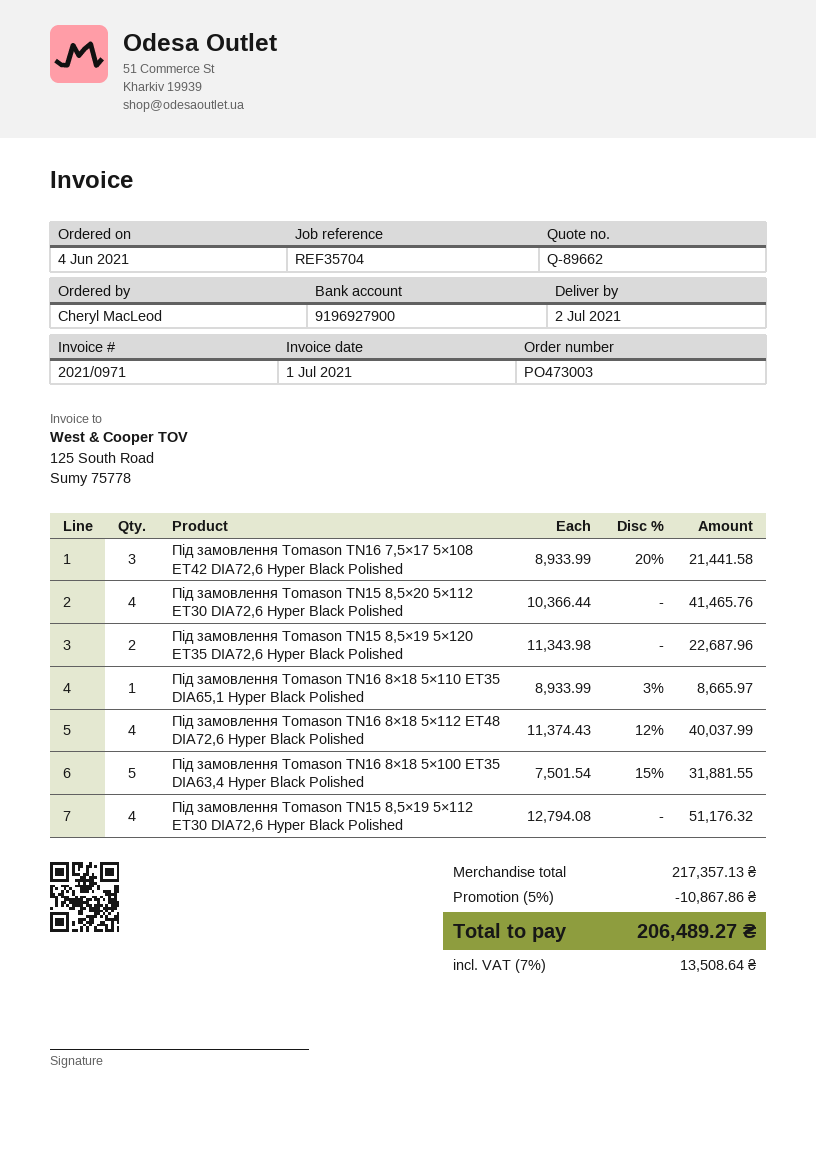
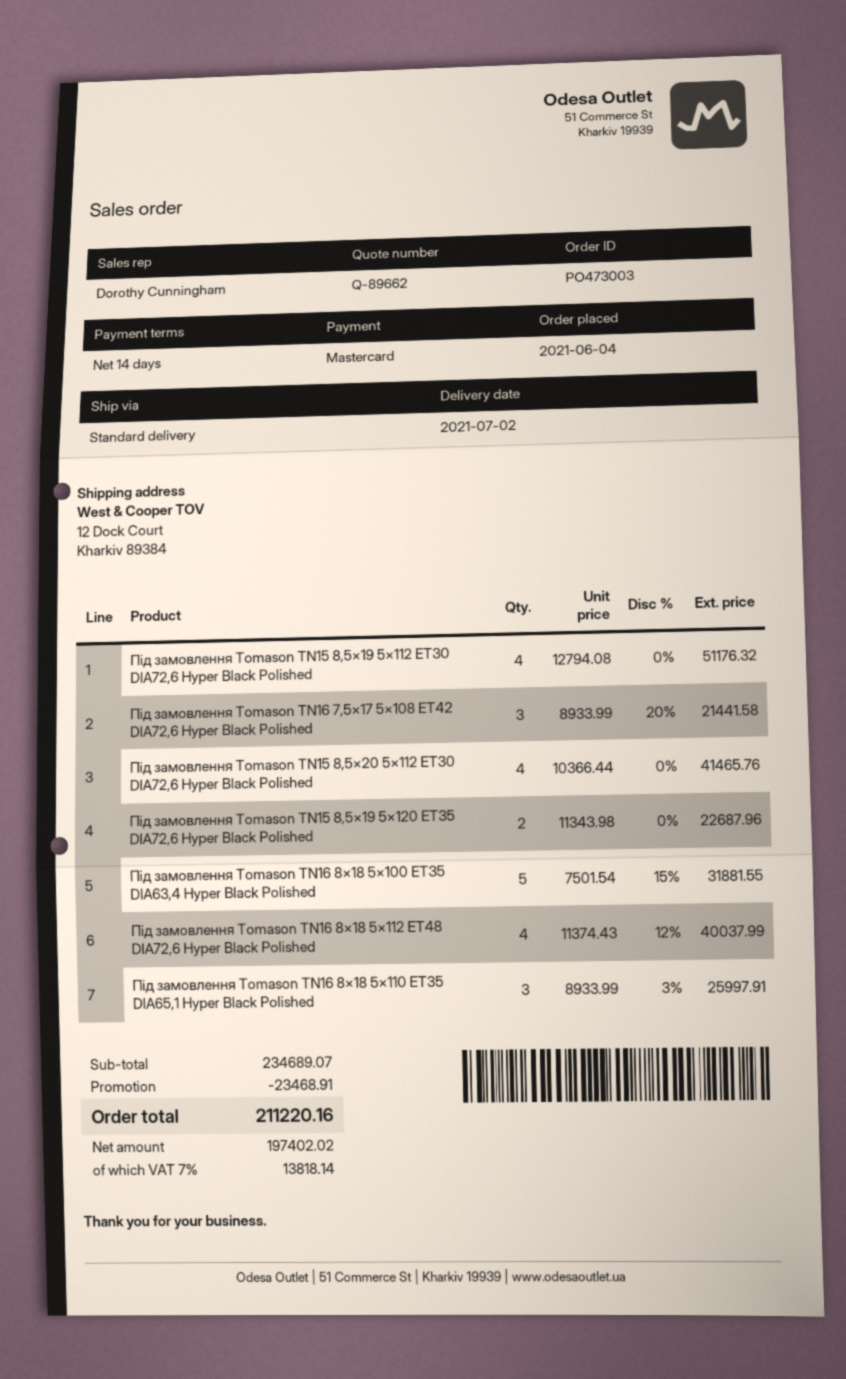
Під замовлення Tomason TN16 8×18 5×110 ET35 DIA65,1 Hyper Black Polished: 1 x 8933.99 - 3% = 8665.97 -> 3 x 8933.99 - 3% = 25997.91
subtotal: 217357.13 -> 234689.07
discount: 10867.86 -> 23468.91
tax: 7% = 13508.64 -> 7% = 13818.14
total: 206489.27 -> 211220.16

